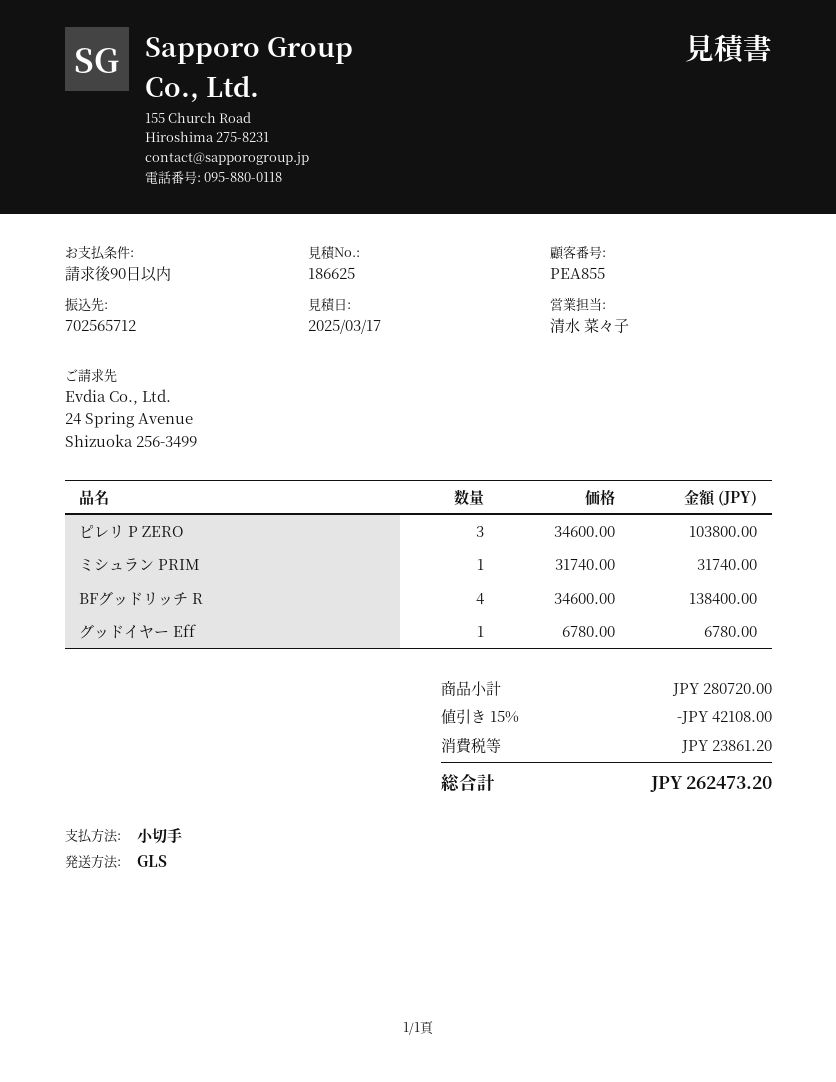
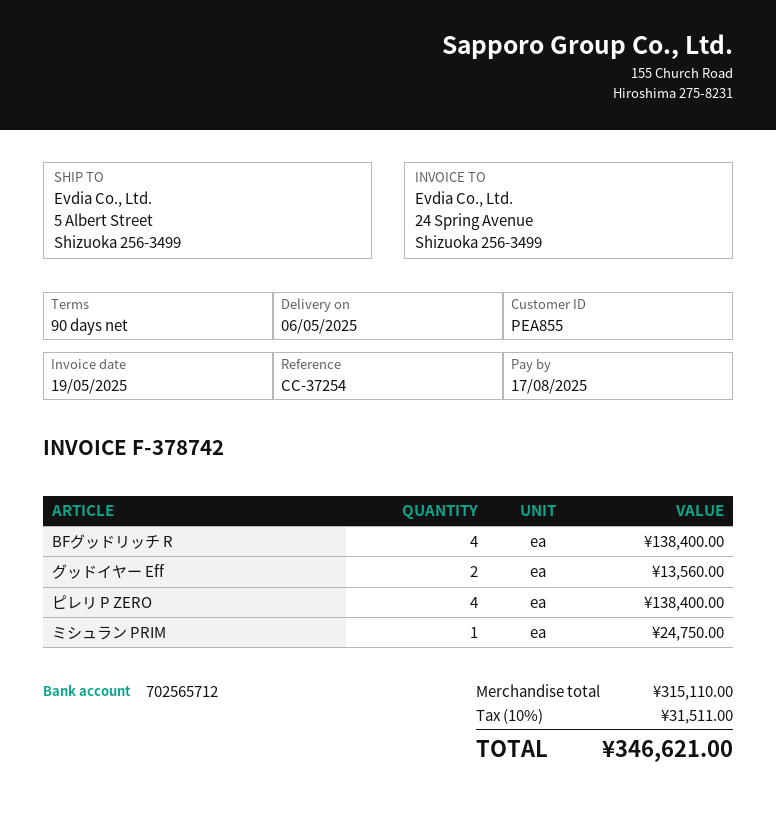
ピレリ P ZERO: 3 for 103800.00 -> 4 for 138400.00
ミシュラン PRIM: 1 for 31740.00 -> 1 for 24750.00
グッドイヤー Eff: 1 for 6780.00 -> 2 for 13560.00
subtotal: 280720.00 -> 315110.00
discount: 15% = 42108.00 -> none
tax: 23861.20 -> 31511.00
total: 262473.20 -> 346621.00

